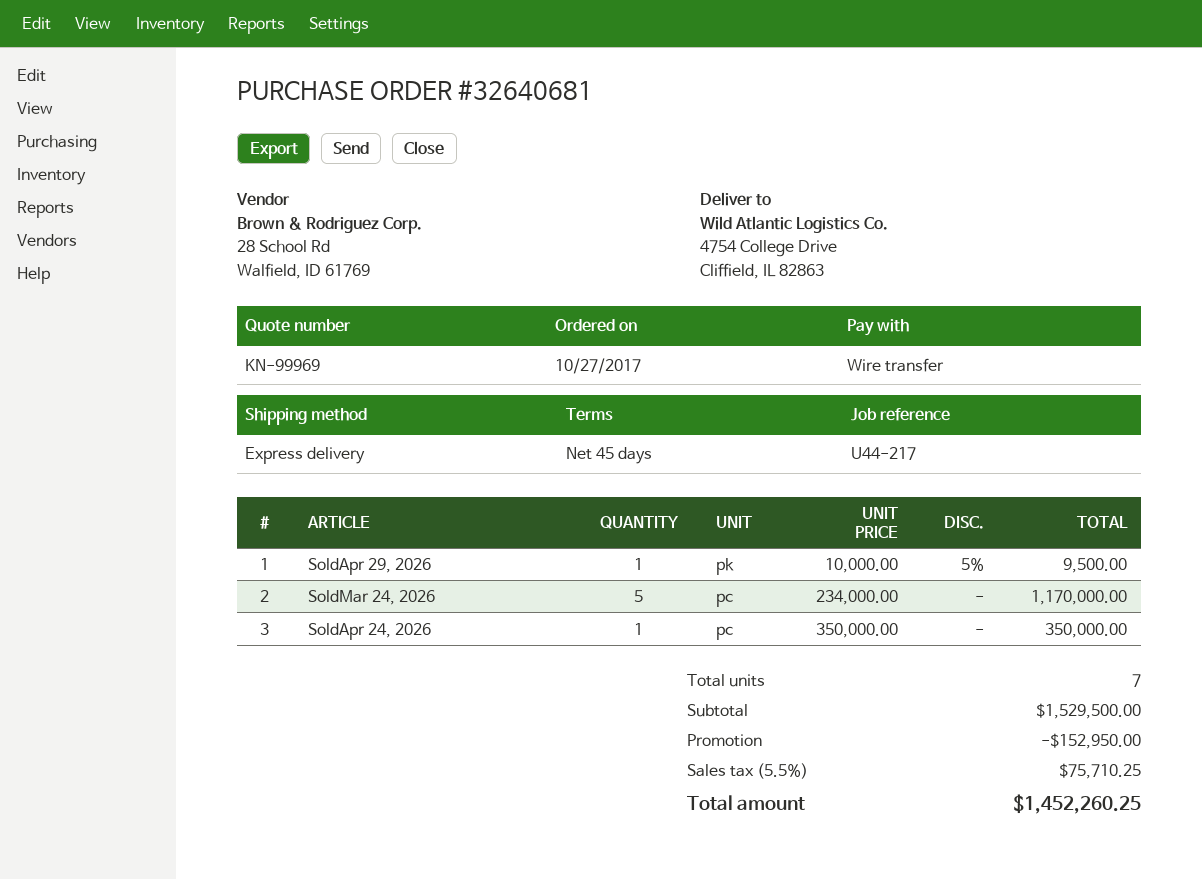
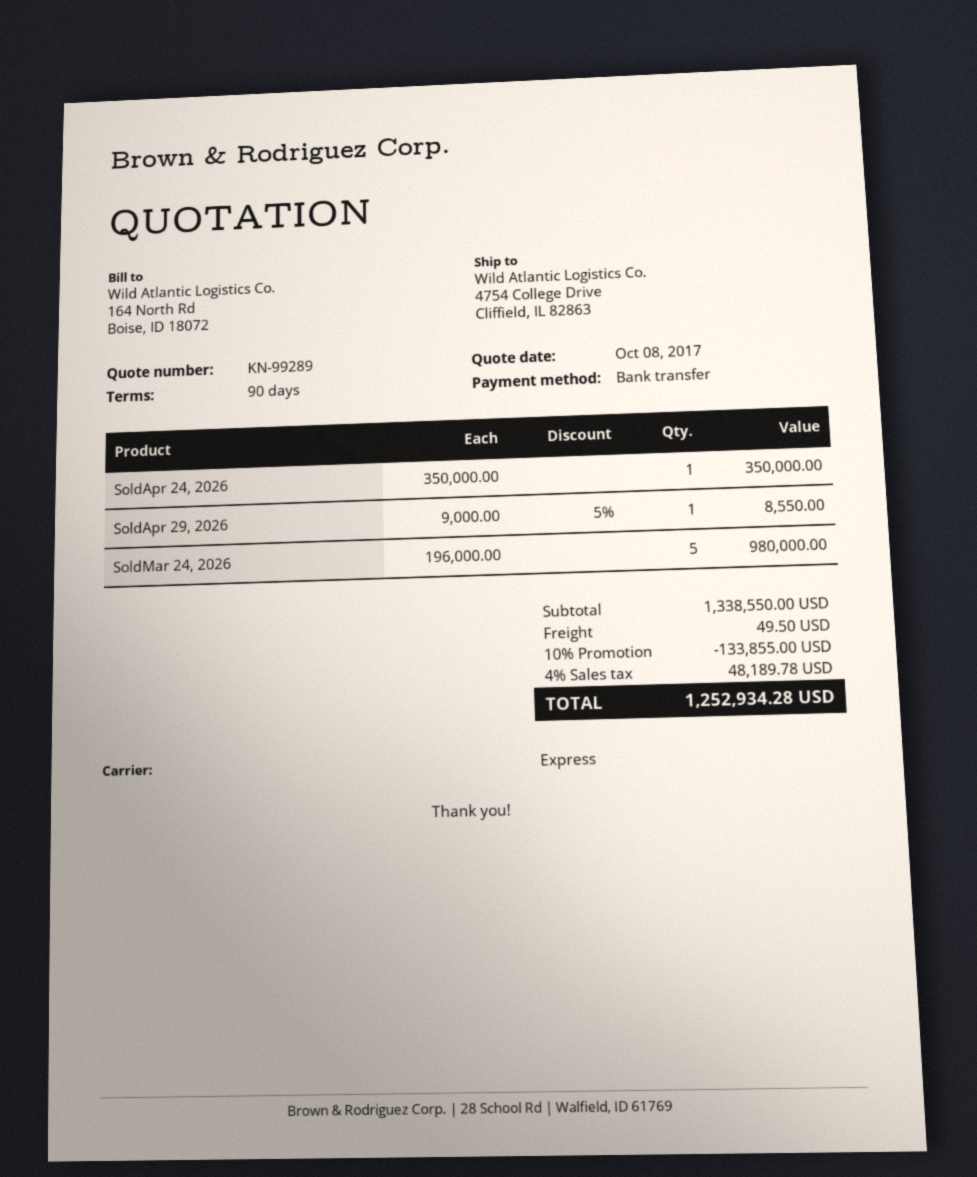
quote number: KN-99969 -> KN-99289
payment terms: 45 days -> 90 days
SoldApr 29, 2026: 1 x 10000.00 - 5% = 9500.00 -> 1 x 9000.00 - 5% = 8550.00
SoldMar 24, 2026: 5 x 234000.00 = 1170000.00 -> 5 x 196000.00 = 980000.00
subtotal: 1529500.00 -> 1338550.00
discount: 152950.00 -> 133855.00
shipping: none -> 49.50
tax: 5.5% = 75710.25 -> 4% = 48189.78
total: 1452260.25 -> 1252934.28

